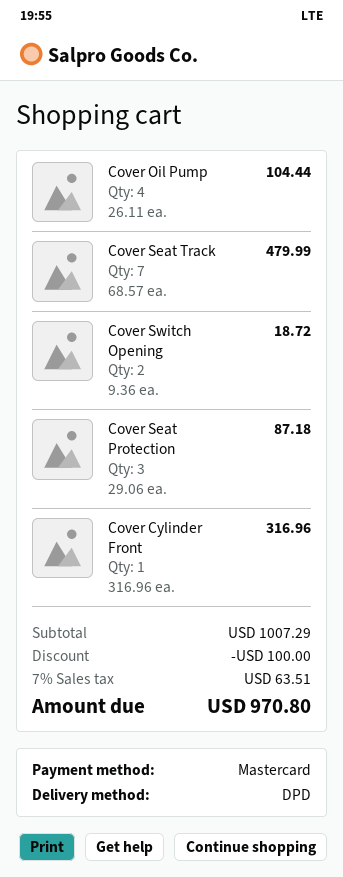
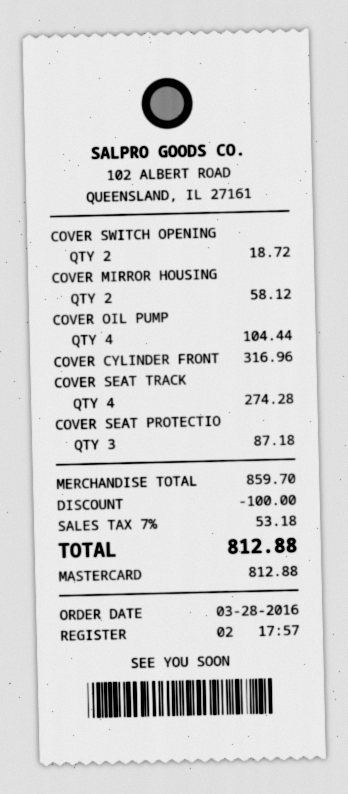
Cover Seat Track: 7 for 479.99 -> 4 for 274.28
COVER MIRROR HOUSING: none -> 2 for 58.12
subtotal: 1007.29 -> 859.70
tax: 7% = 63.51 -> 7% = 53.18
total: 970.80 -> 812.88

